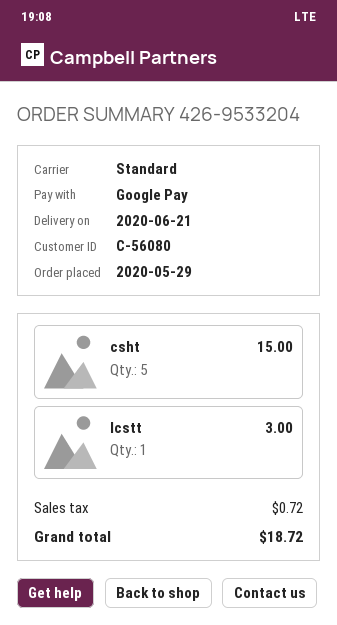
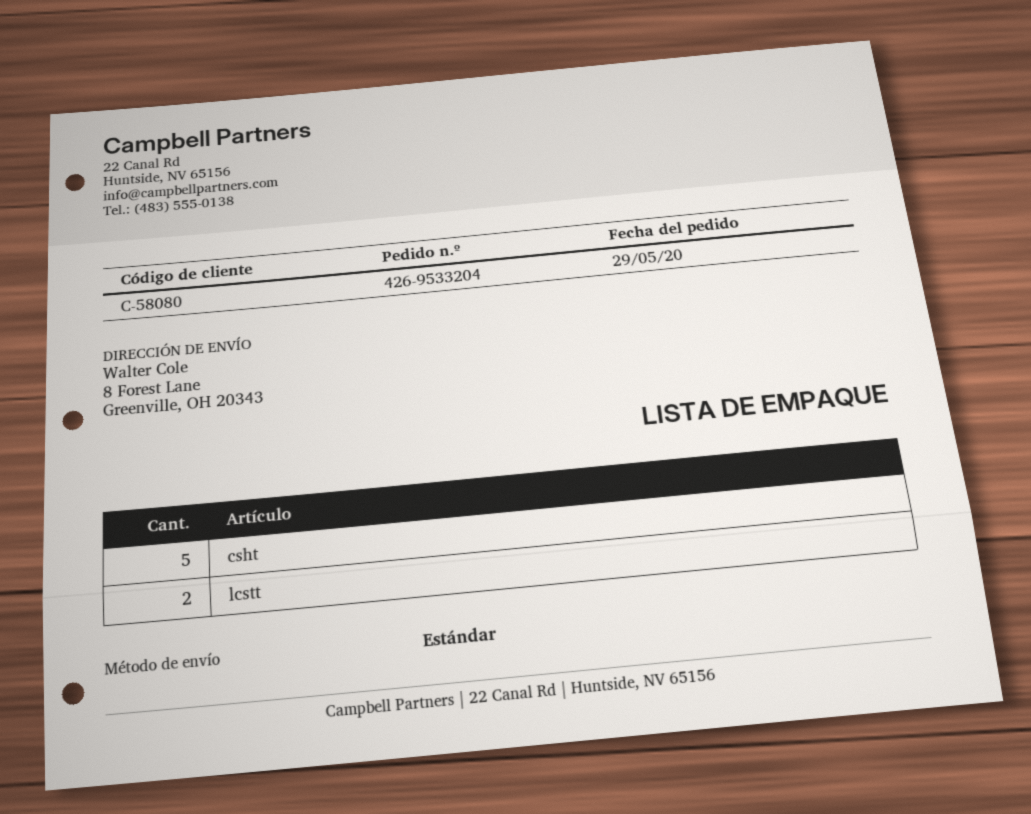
customer number: C-56080 -> C-58080
lcstt: 1 -> 2

